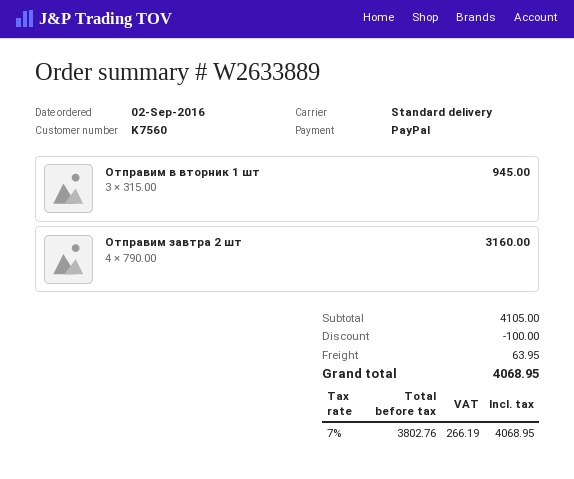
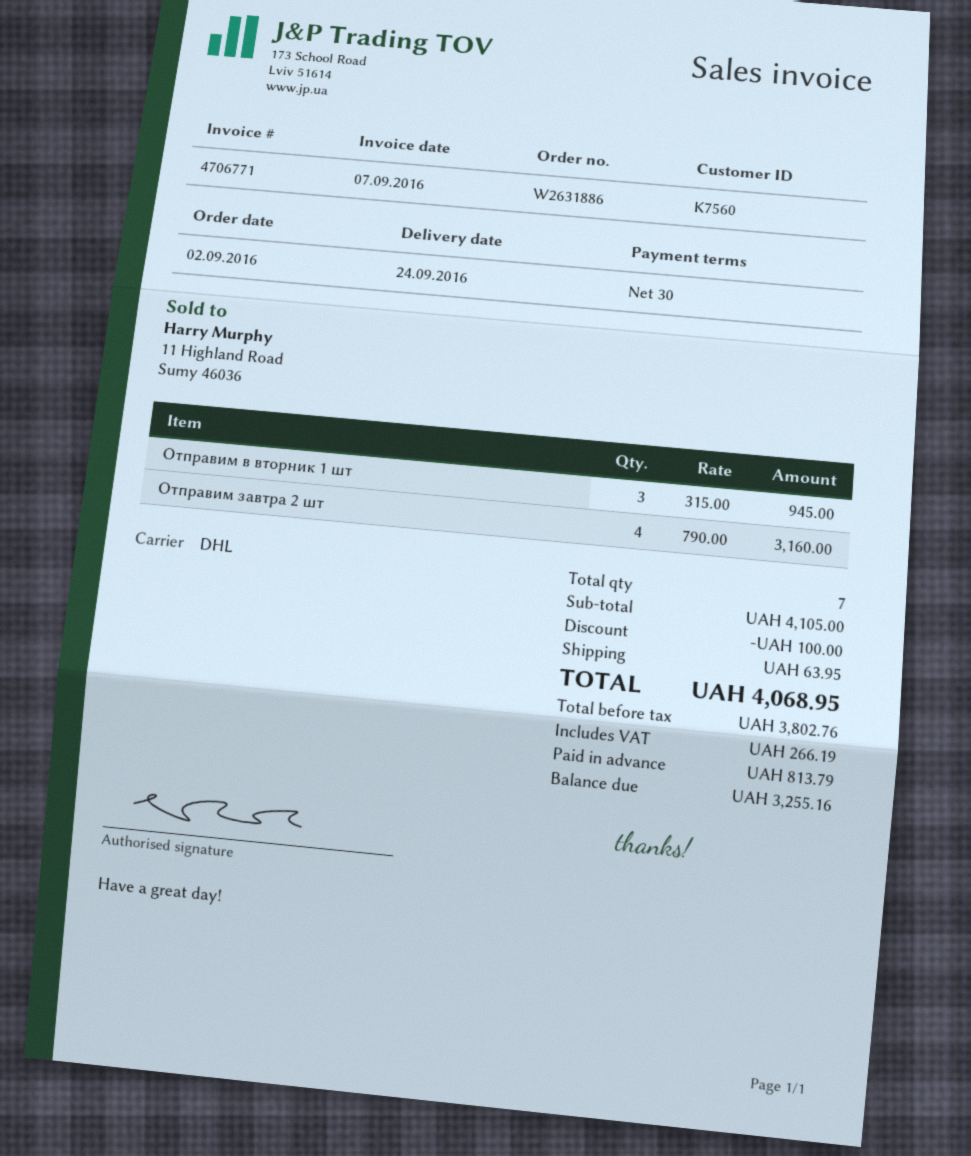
order number: W2633889 -> W2631886
shipping method: standard -> DHL

